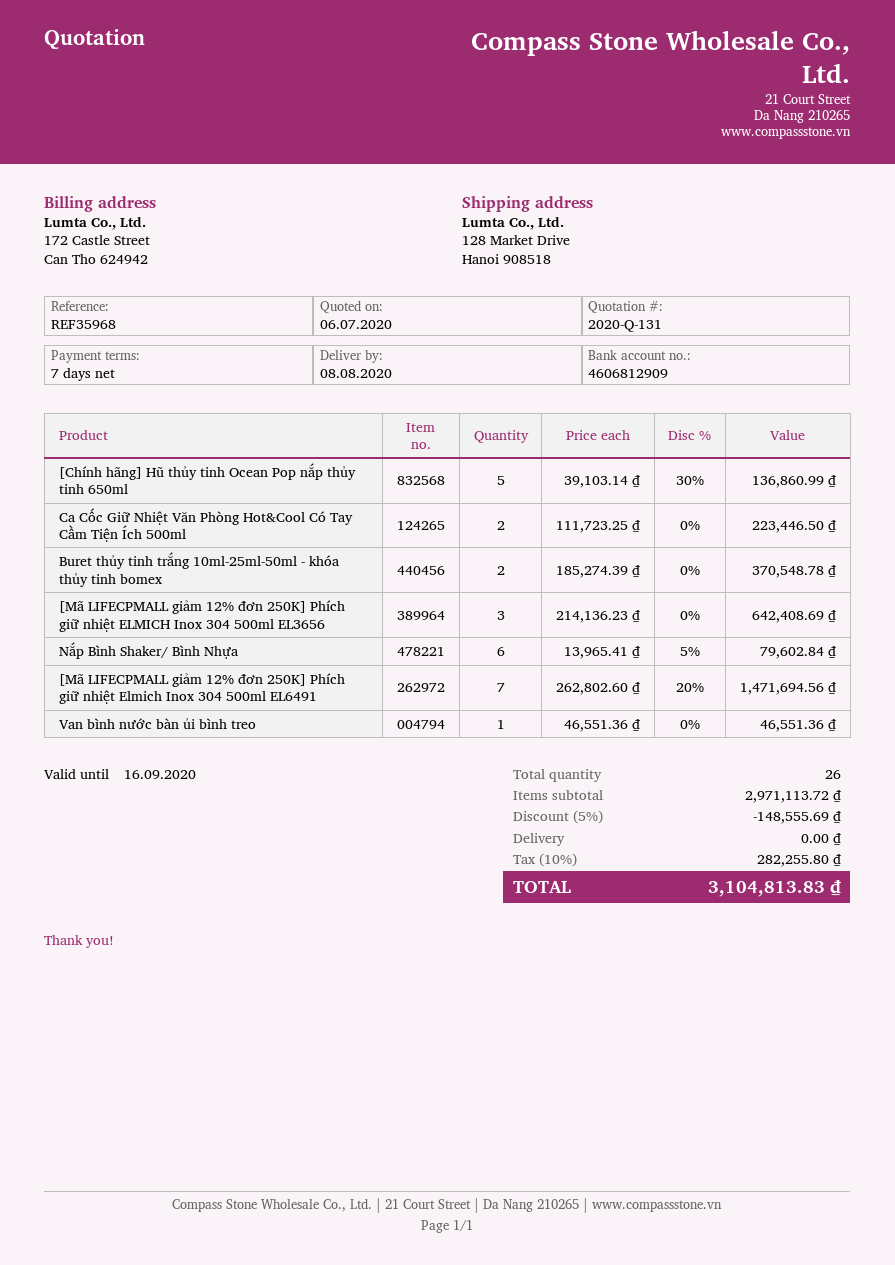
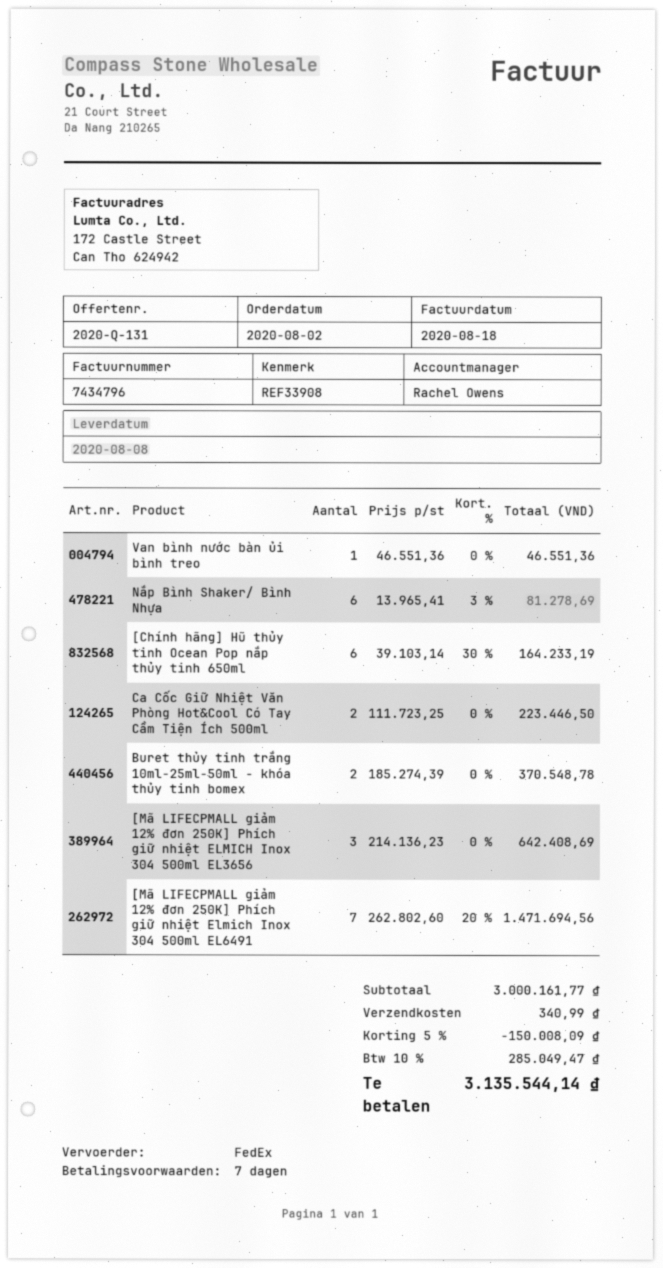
reference: REF35968 -> REF33908
[Chính hãng] Hũ thủy tinh Ocean Pop nắp thủy tinh 650ml: 5 x 39103.14 - 30% = 136860.99 -> 6 x 39103.14 - 30% = 164233.19
Nắp Bình Shaker/ Bình Nhựa: 6 x 13965.41 - 5% = 79602.84 -> 6 x 13965.41 - 3% = 81278.69
subtotal: 2971113.72 -> 3000161.77
discount: 5% = 148555.69 -> 5% = 150008.09
shipping: 0.00 -> 340.99
tax: 10% = 282255.80 -> 10% = 285049.47
total: 3104813.83 -> 3135544.14

